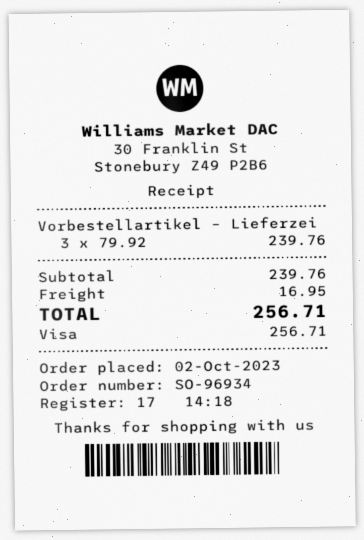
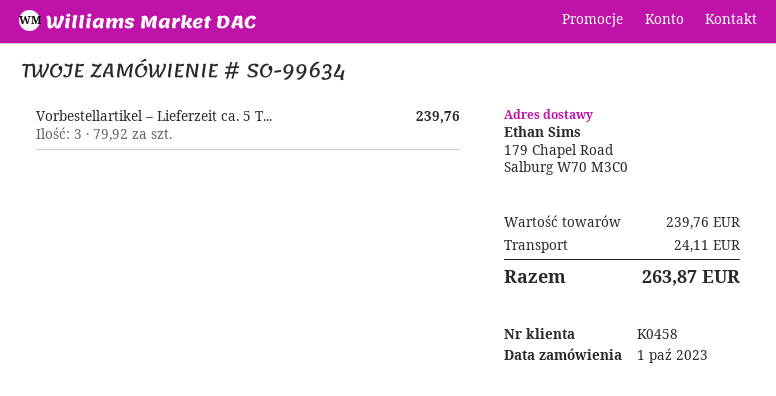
order number: SO-96934 -> SO-99634
order date: 2023-10-02 -> 2023-10-01
shipping: 16.95 -> 24.11
total: 256.71 -> 263.87

